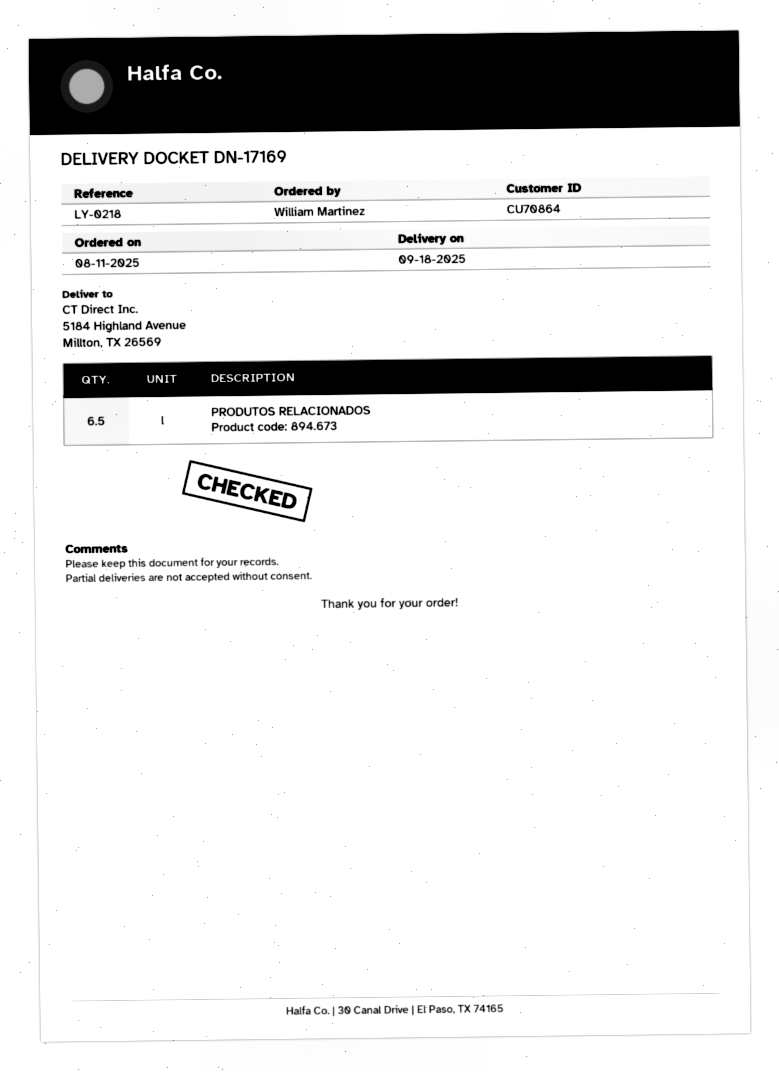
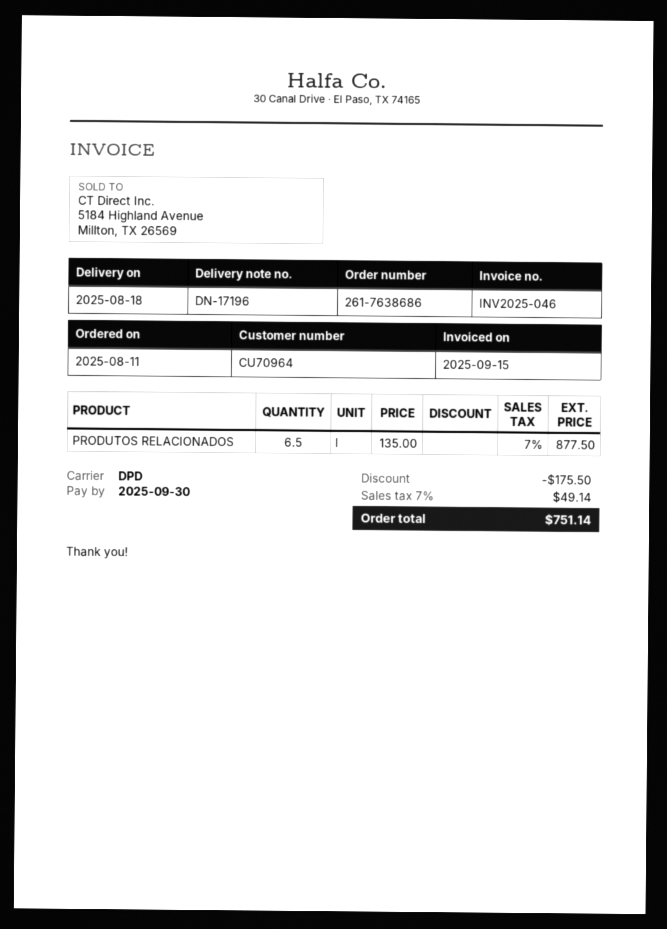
delivery note number: DN-17169 -> DN-17196
delivery date: 2025-09-18 -> 2025-08-18
customer number: CU70864 -> CU70964

